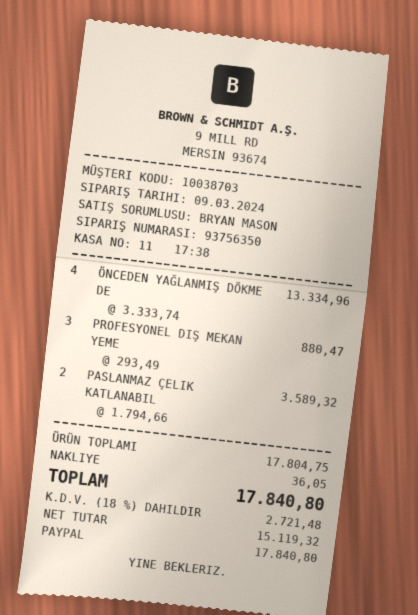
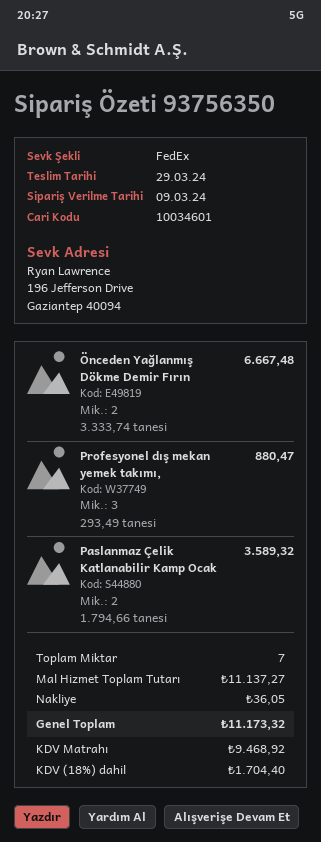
customer number: 10038703 -> 10034601
ÖNCEDEN YAĞLANMIŞ DÖKME DE: 4 x 3333.74 = 13334.96 -> 2 x 3333.74 = 6667.48
subtotal: 17804.75 -> 11137.27
net: 15119.32 -> 9468.92
tax: 18% = 2721.48 -> 18% = 1704.40
total: 17840.80 -> 11173.32

